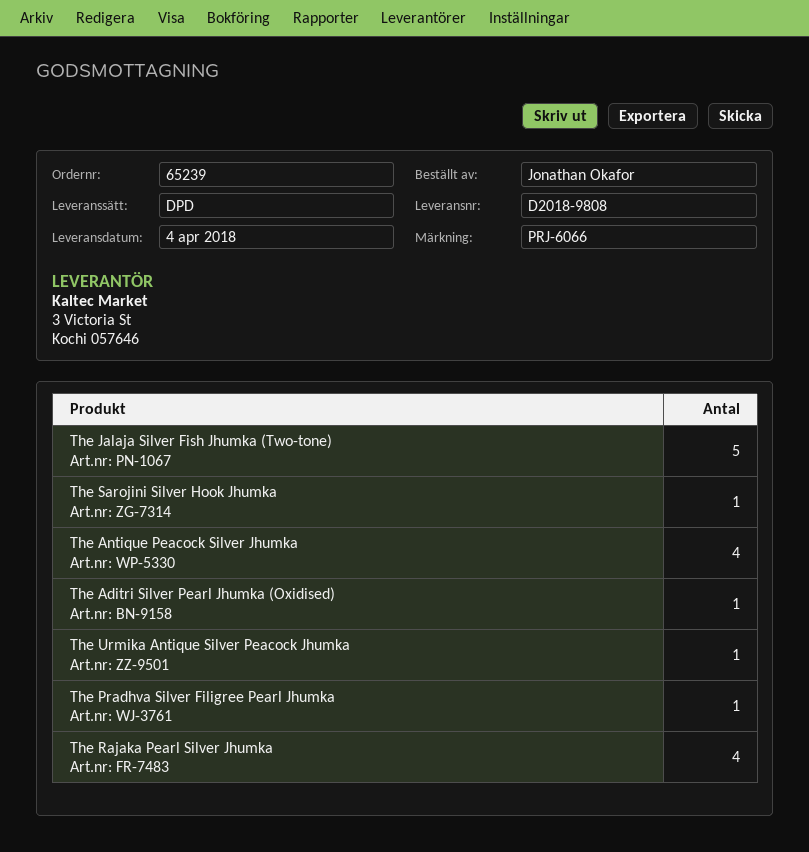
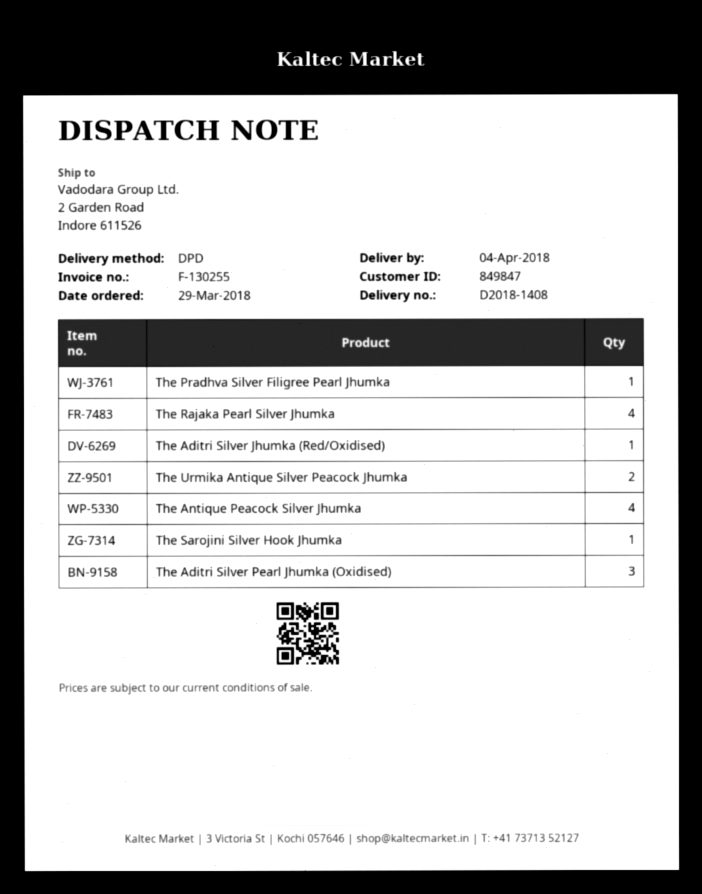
delivery note number: D2018-9808 -> D2018-1408
The Jalaja Silver Fish Jhumka (Two-tone): 5 -> none
The Aditri Silver Pearl Jhumka (Oxidised): 1 -> 3
The Urmika Antique Silver Peacock Jhumka: 1 -> 2
The Aditri Silver Jhumka (Red/Oxidised): none -> 1

